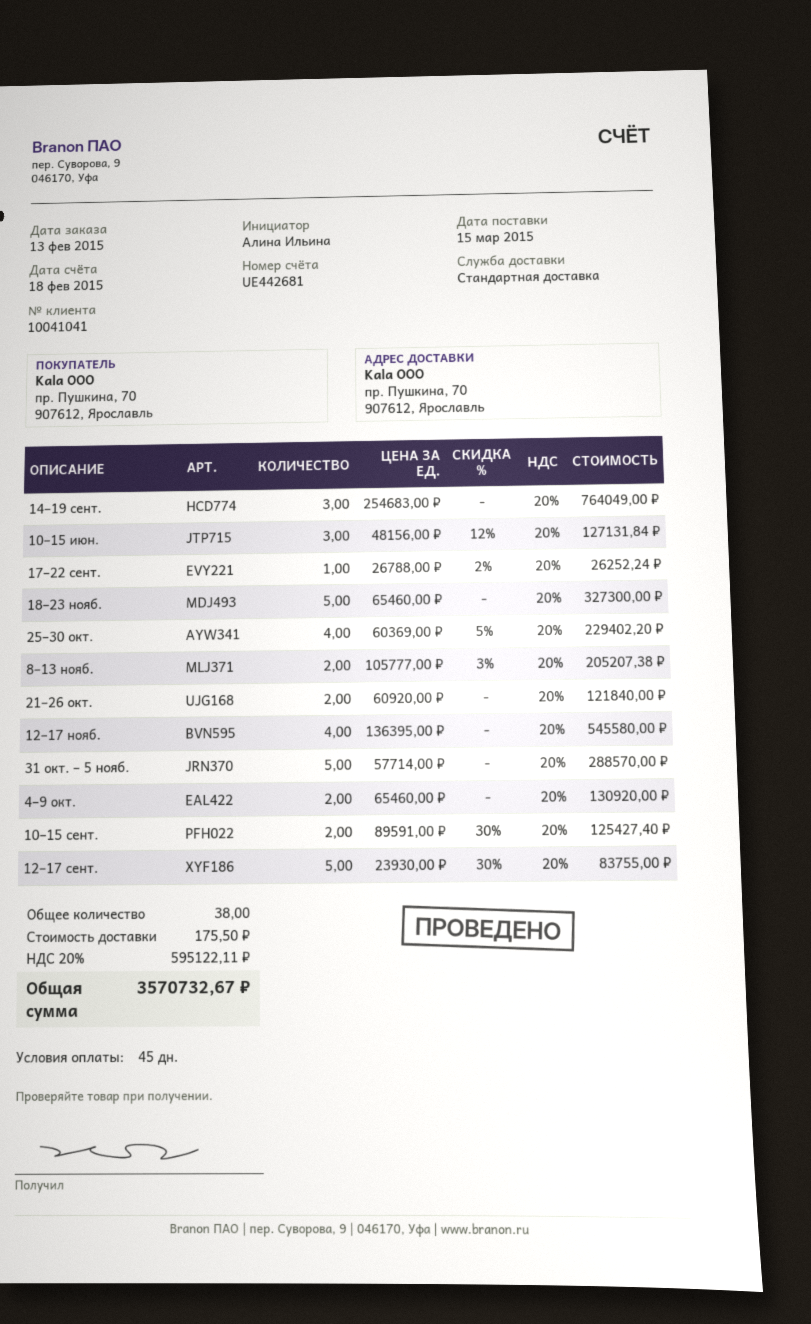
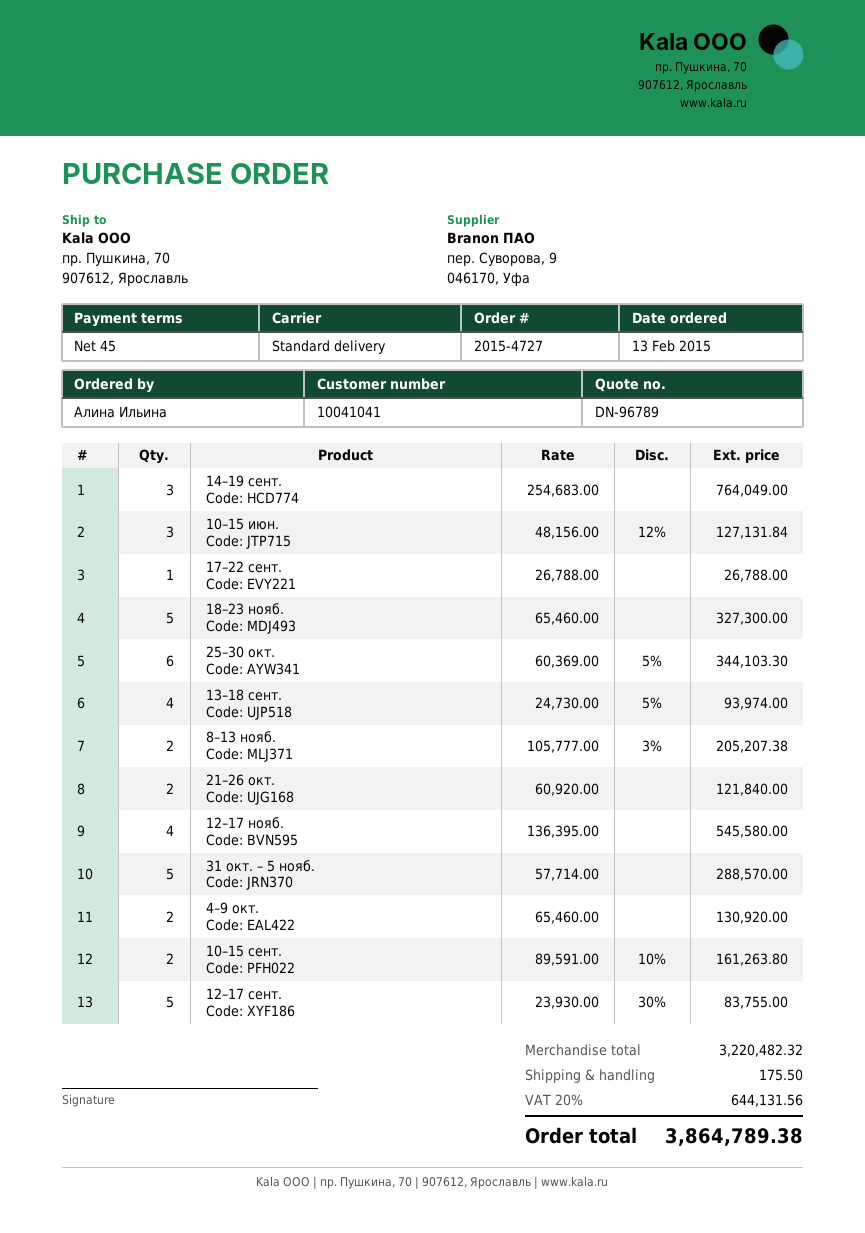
17–22 сент.: 1 x 26788.00 - 2% = 26252.24 -> 1 x 26788.00 = 26788.00
25–30 окт.: 4 x 60369.00 - 5% = 229402.20 -> 6 x 60369.00 - 5% = 344103.30
10–15 сент.: 2 x 89591.00 - 30% = 125427.40 -> 2 x 89591.00 - 10% = 161263.80
13–18 сент.: none -> 4 x 24730.00 - 5% = 93974.00
tax: 20% = 595122.11 -> 20% = 644131.56
total: 3570732.67 -> 3864789.38

